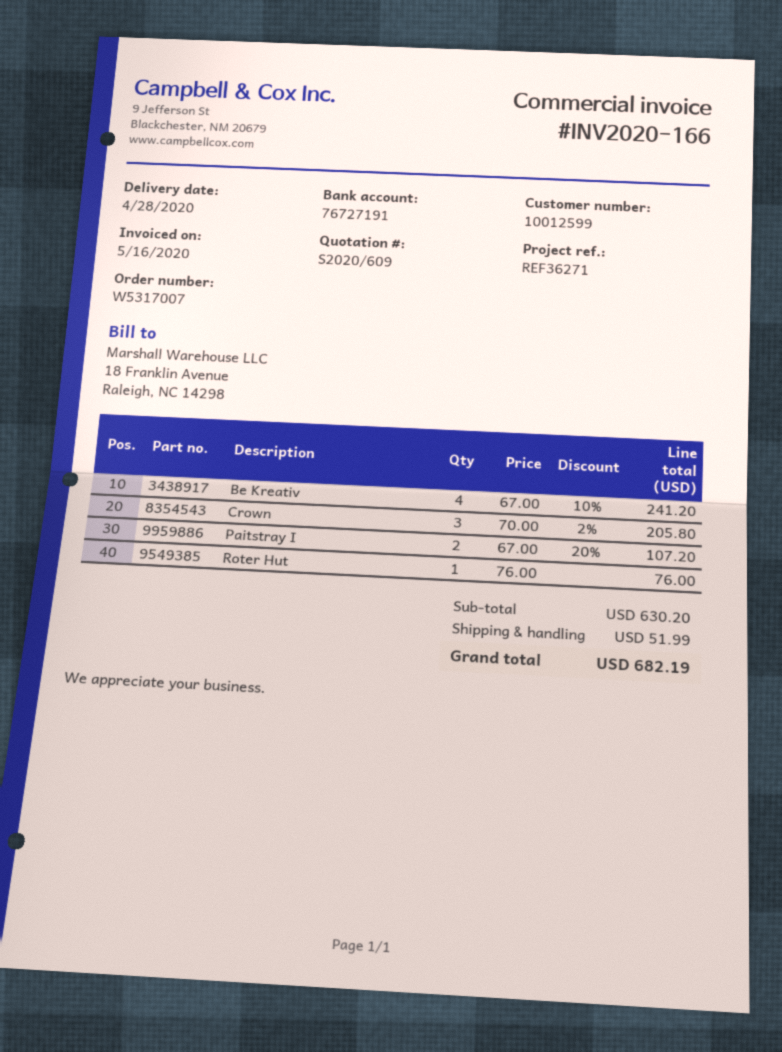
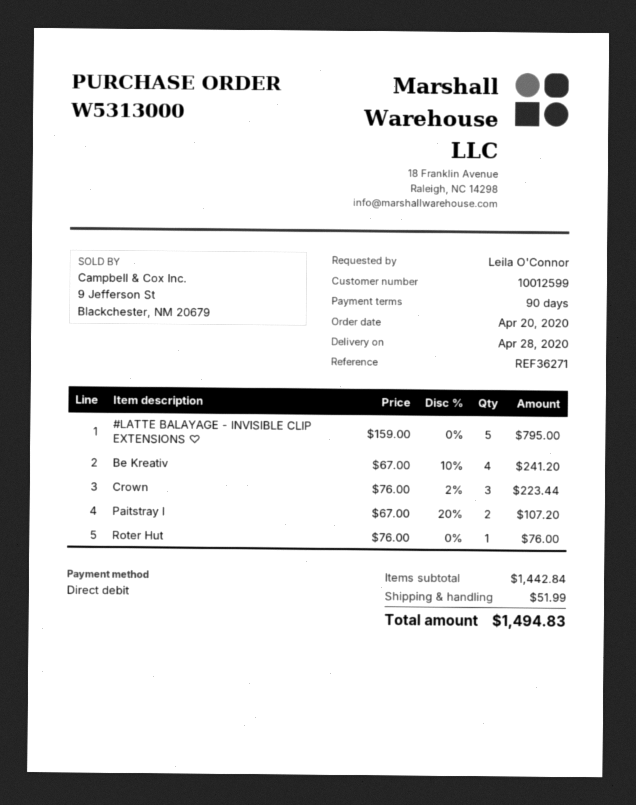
order number: W5317007 -> W5313000
Crown: 3 x 70.00 - 2% = 205.80 -> 3 x 76.00 - 2% = 223.44
#LATTE BALAYAGE - INVISIBLE CLIP EXTENSIONS ♡: none -> 5 x 159.00 = 795.00
subtotal: 630.20 -> 1442.84
total: 682.19 -> 1494.83

